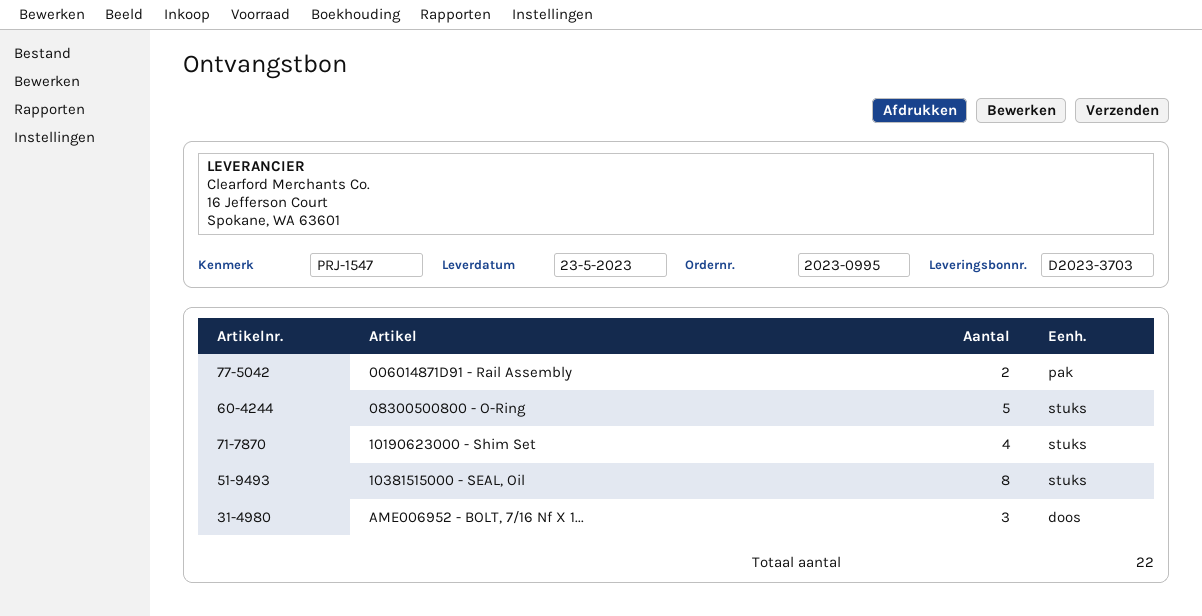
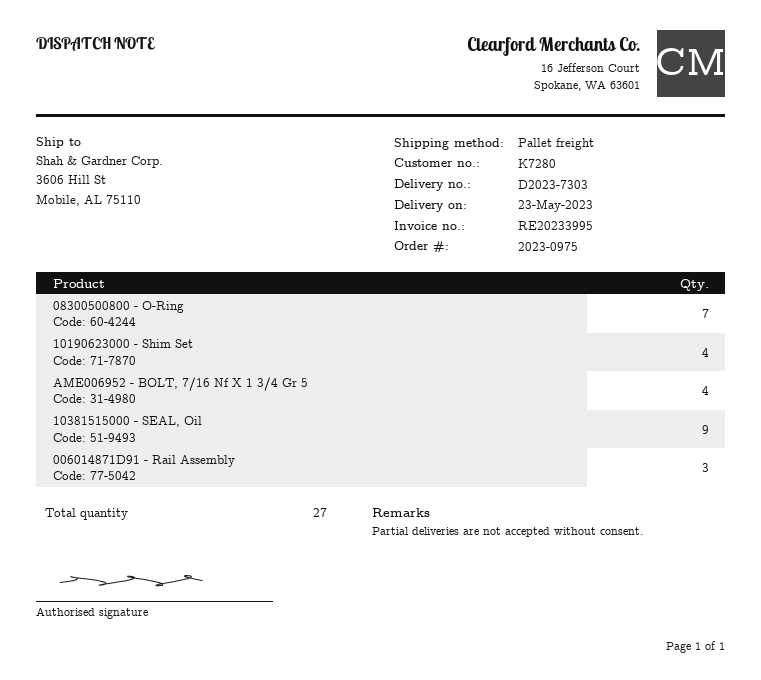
order number: 2023-0995 -> 2023-0975
delivery note number: D2023-3703 -> D2023-7303
006014871D91 - Rail Assembly: 2 -> 3
08300500800 - O-Ring: 5 -> 7
10381515000 - SEAL, Oil: 8 -> 9
AME006952 - BOLT, 7/16 Nf X 1...: 3 -> 4
total quantity: 22 -> 27

